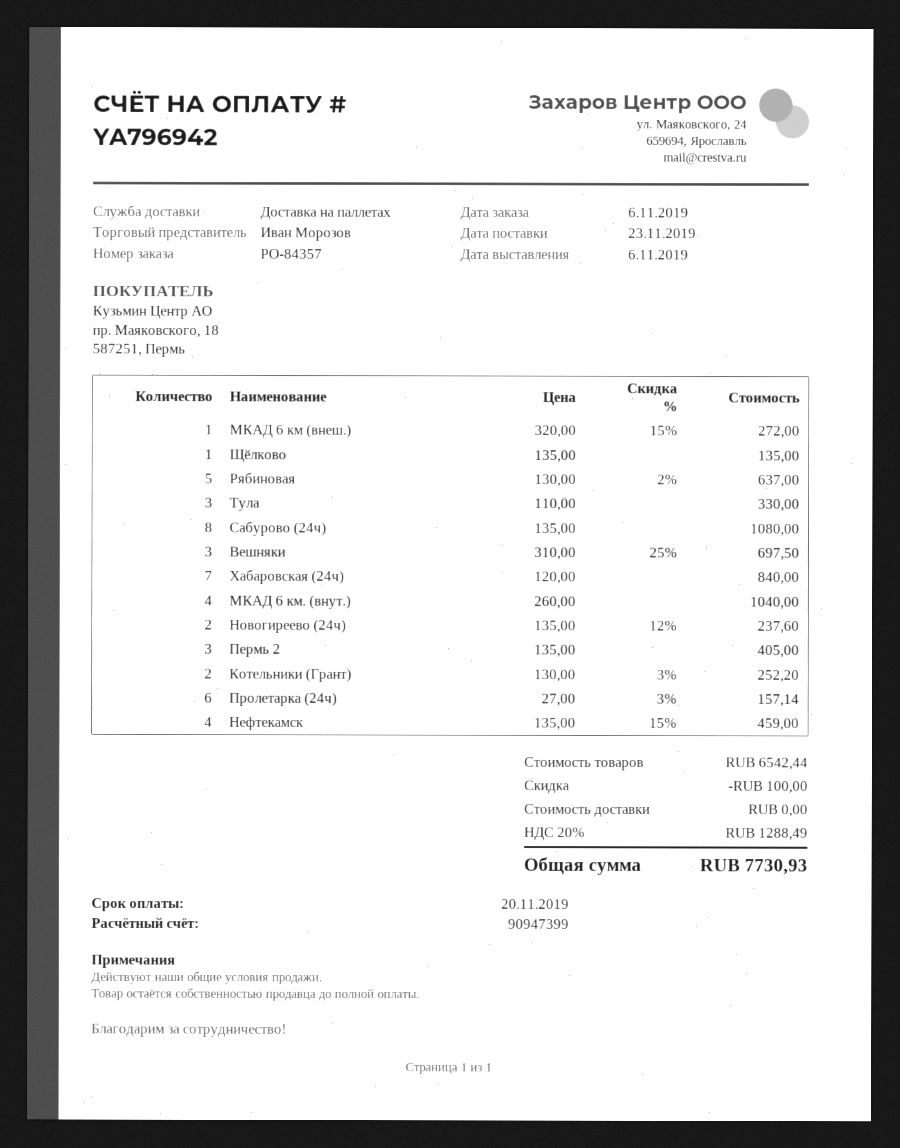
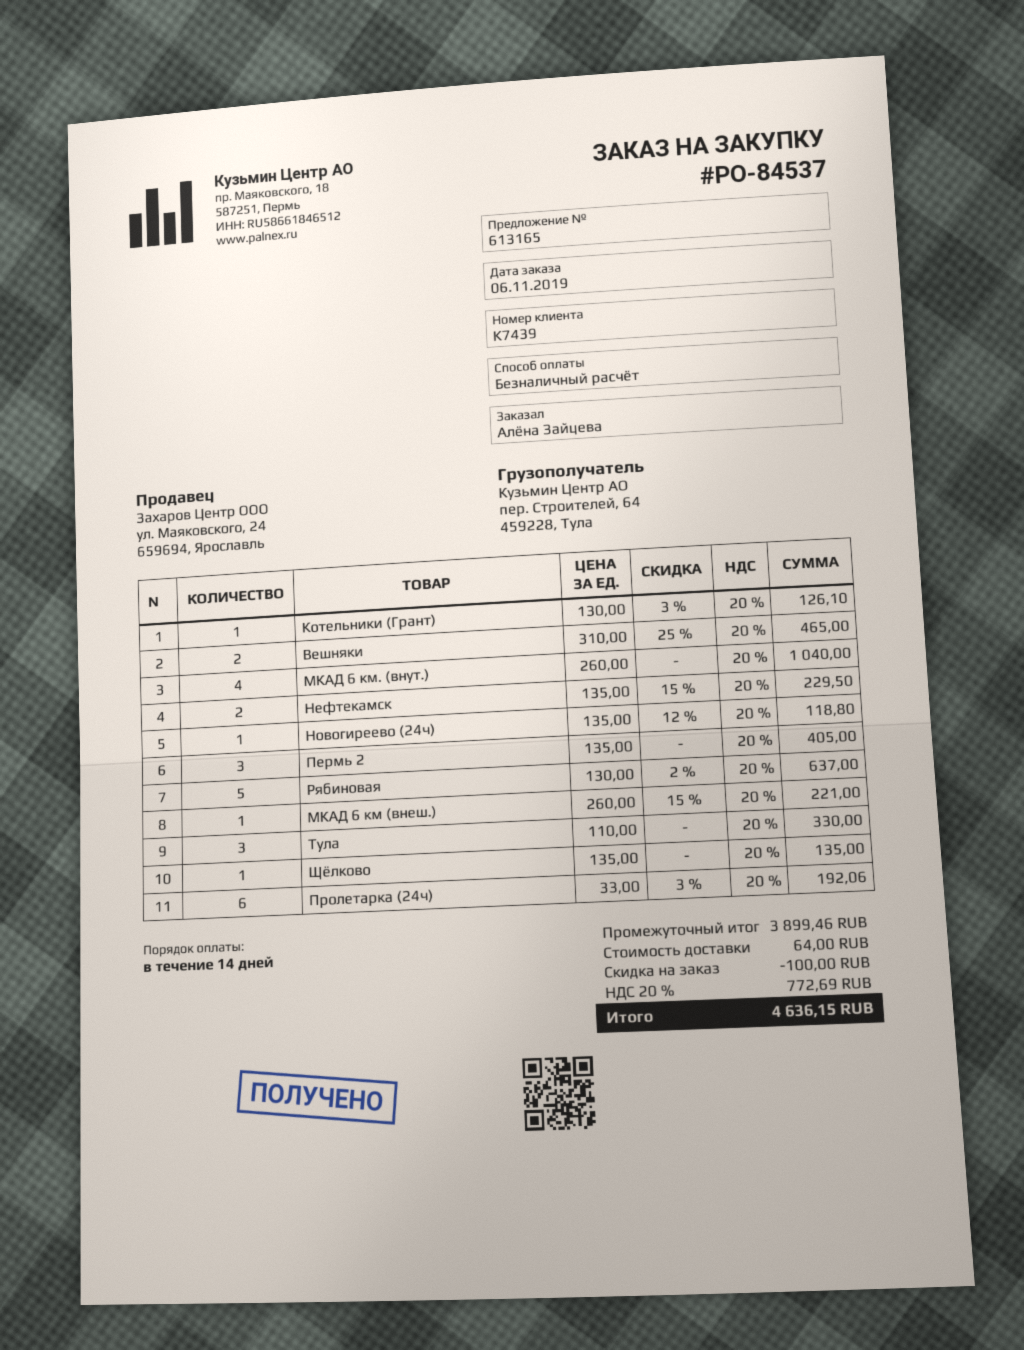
order number: PO-84357 -> PO-84537
МКАД 6 км (внеш.): 1 x 320.00 - 15% = 272.00 -> 1 x 260.00 - 15% = 221.00
Сабурово (24ч): 8 x 135.00 = 1080.00 -> none
Вешняки: 3 x 310.00 - 25% = 697.50 -> 2 x 310.00 - 25% = 465.00
Хабаровская (24ч): 7 x 120.00 = 840.00 -> none
Новогиреево (24ч): 2 x 135.00 - 12% = 237.60 -> 1 x 135.00 - 12% = 118.80
Котельники (Грант): 2 x 130.00 - 3% = 252.20 -> 1 x 130.00 - 3% = 126.10
Пролетарка (24ч): 6 x 27.00 - 3% = 157.14 -> 6 x 33.00 - 3% = 192.06
Нефтекамск: 4 x 135.00 - 15% = 459.00 -> 2 x 135.00 - 15% = 229.50
subtotal: 6542.44 -> 3899.46
shipping: 0.00 -> 64.00
tax: 20% = 1288.49 -> 20% = 772.69
total: 7730.93 -> 4636.15

